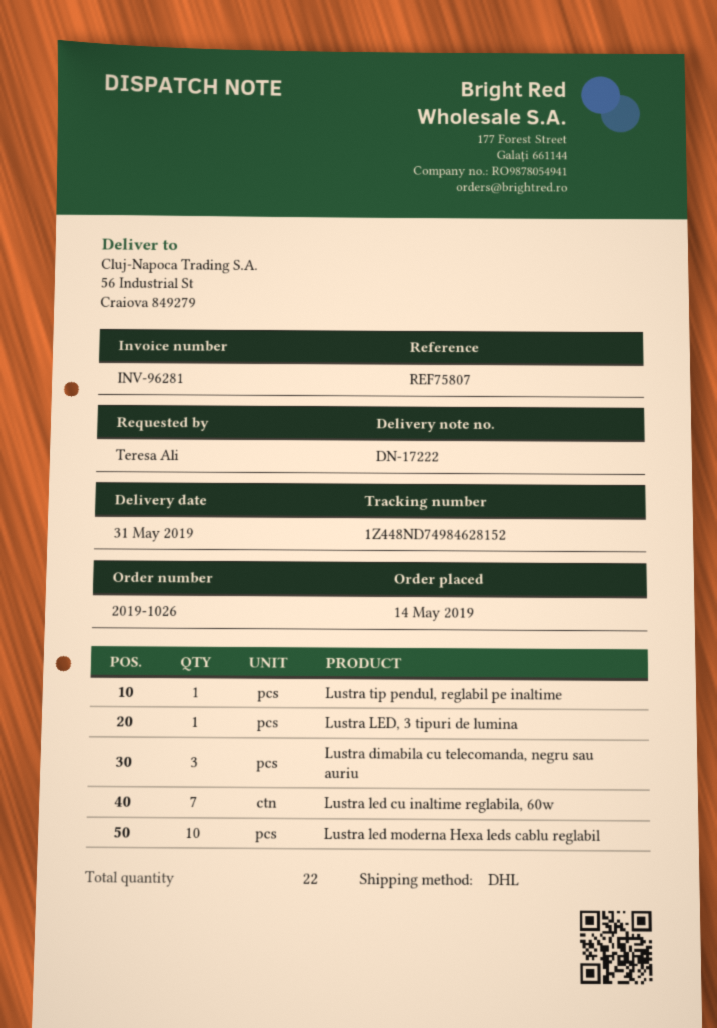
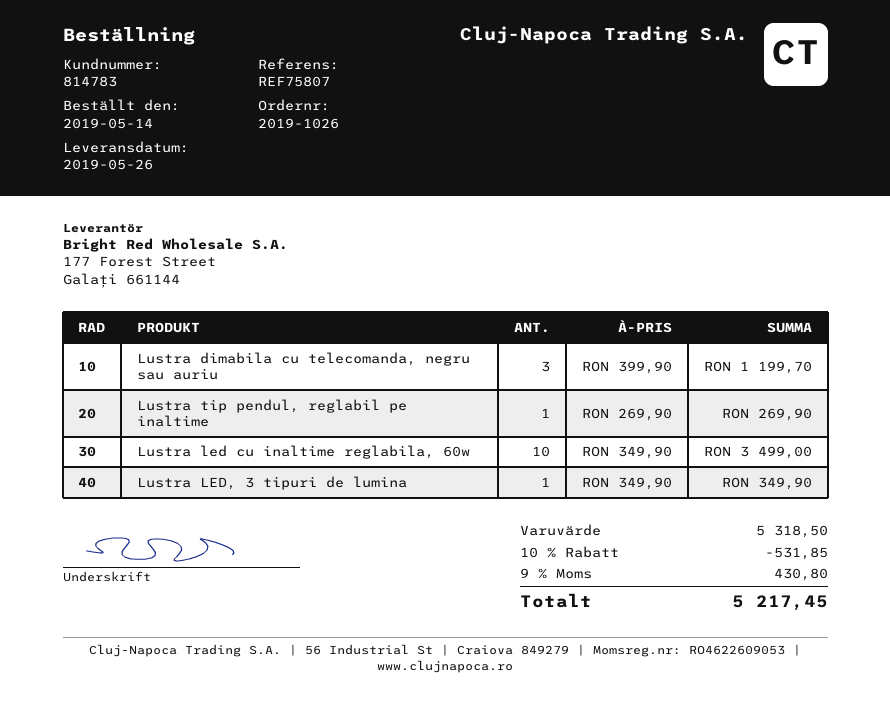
delivery date: 2019-05-31 -> 2019-05-26
Lustra led cu inaltime reglabila, 60w: 7 -> 10
Lustra led moderna Hexa leds cablu reglabil: 10 -> none

